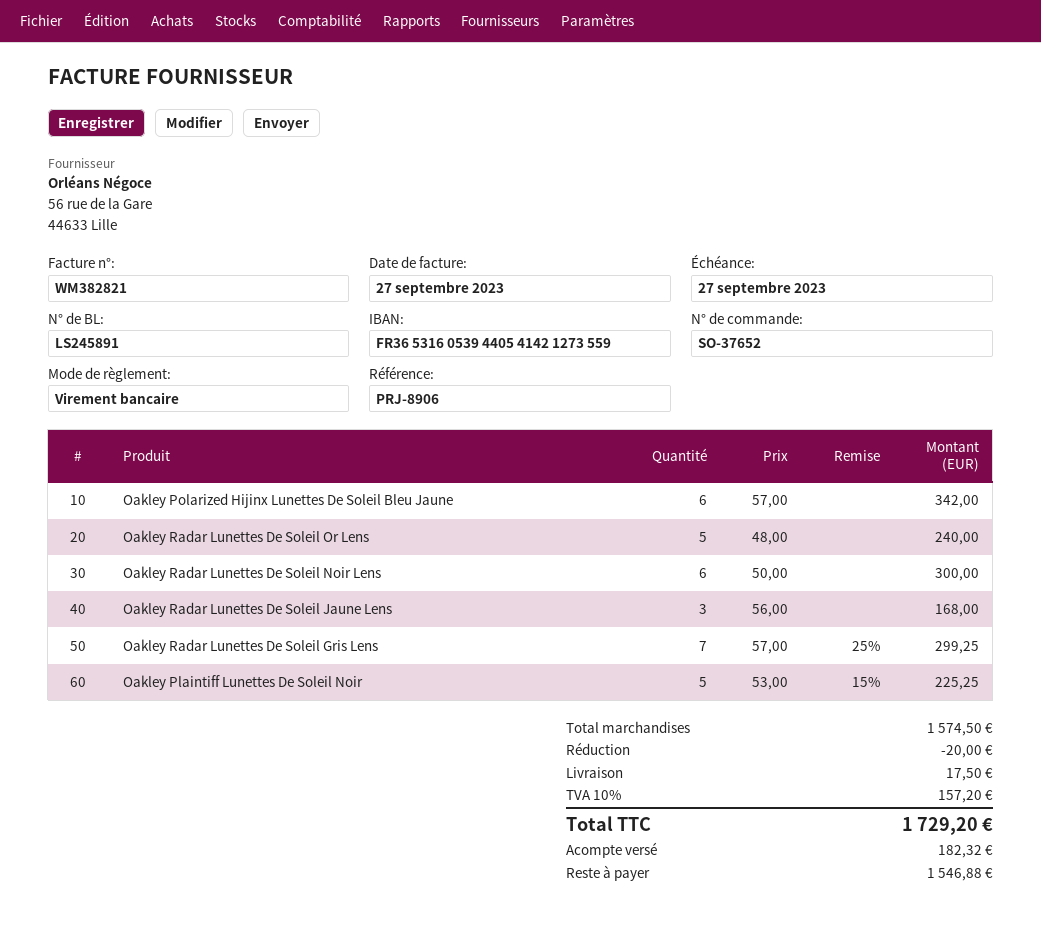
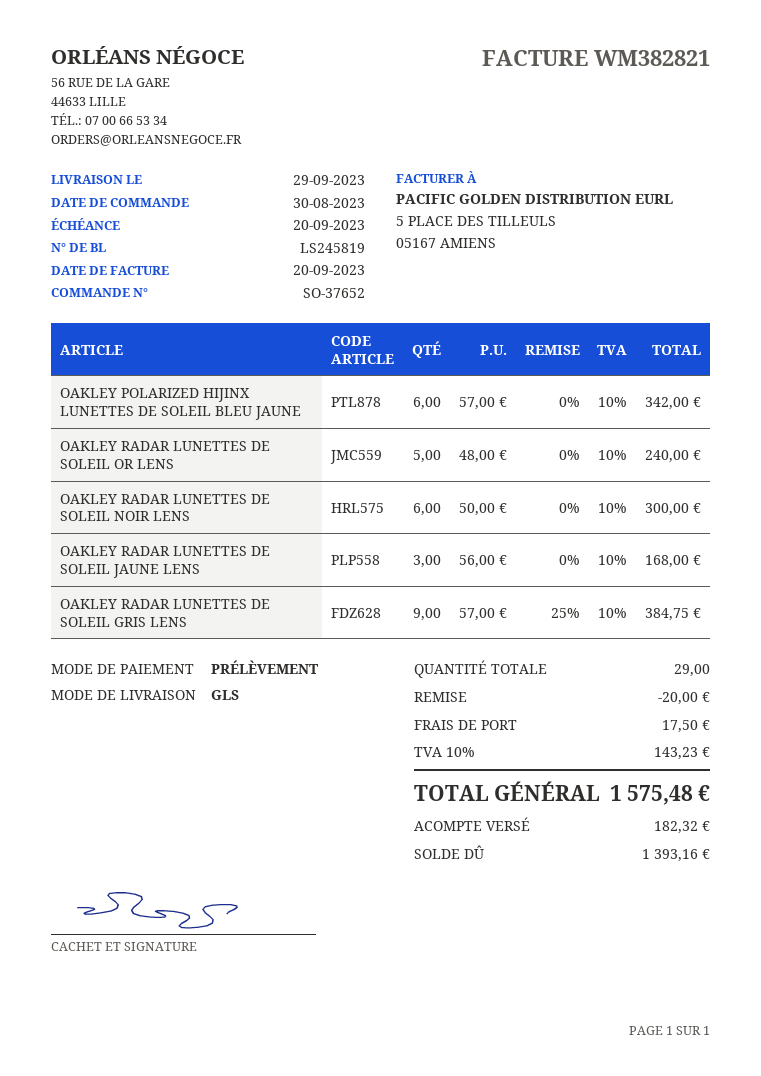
delivery note number: LS245891 -> LS245819
invoice date: 2023-09-27 -> 2023-09-20
due date: 2023-09-27 -> 2023-09-20
payment method: bank transfer -> direct debit
Oakley Radar Lunettes De Soleil Gris Lens: 7 x 57.00 - 25% = 299.25 -> 9 x 57.00 - 25% = 384.75
Oakley Plaintiff Lunettes De Soleil Noir: 5 x 53.00 - 15% = 225.25 -> none
tax: 10% = 157.20 -> 10% = 143.23
total: 1729.20 -> 1575.48
balance: 1546.88 -> 1393.16

